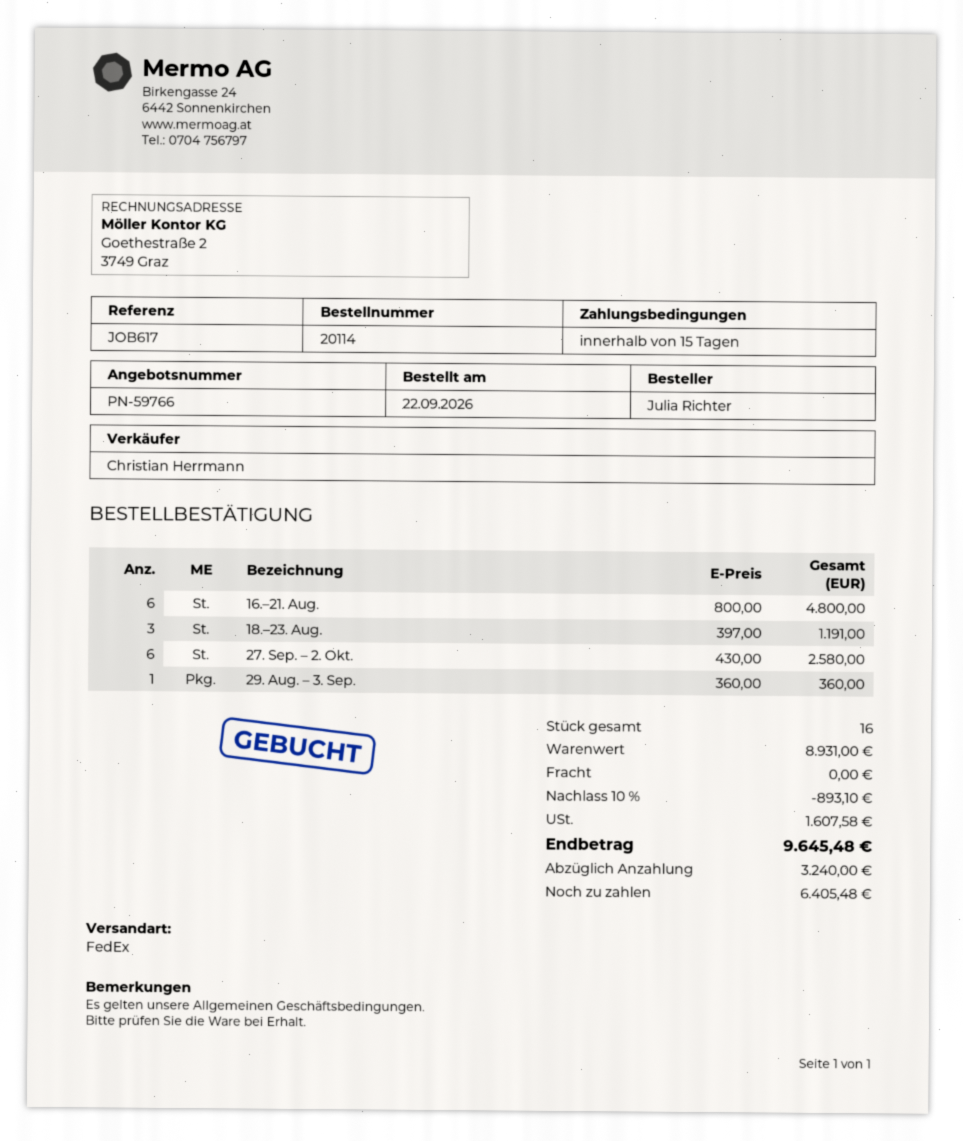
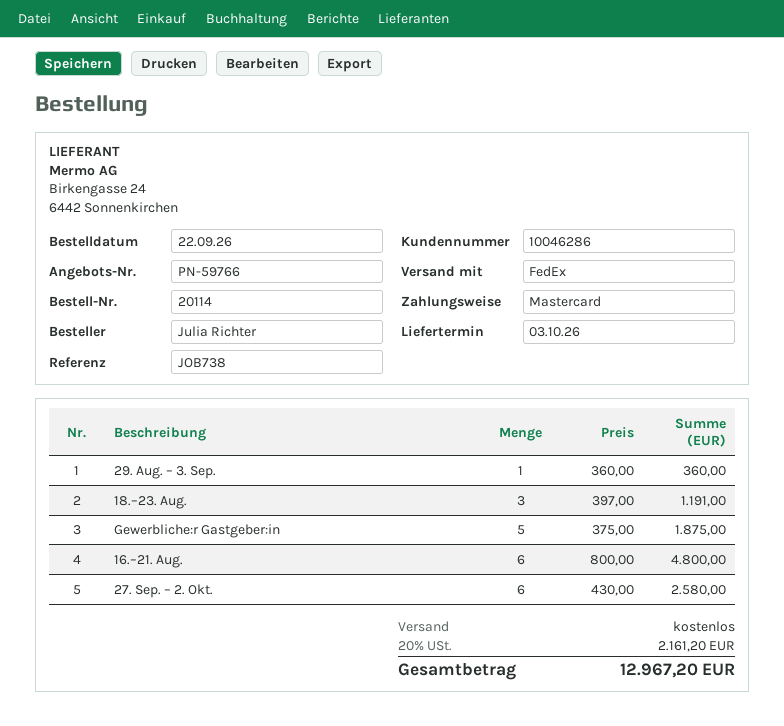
reference: JOB617 -> JOB738
Gewerbliche:r Gastgeber:in: none -> 5 x 375.00 = 1875.00
discount: 10% = 893.10 -> none
tax: 1607.58 -> 2161.20
total: 9645.48 -> 12967.20

